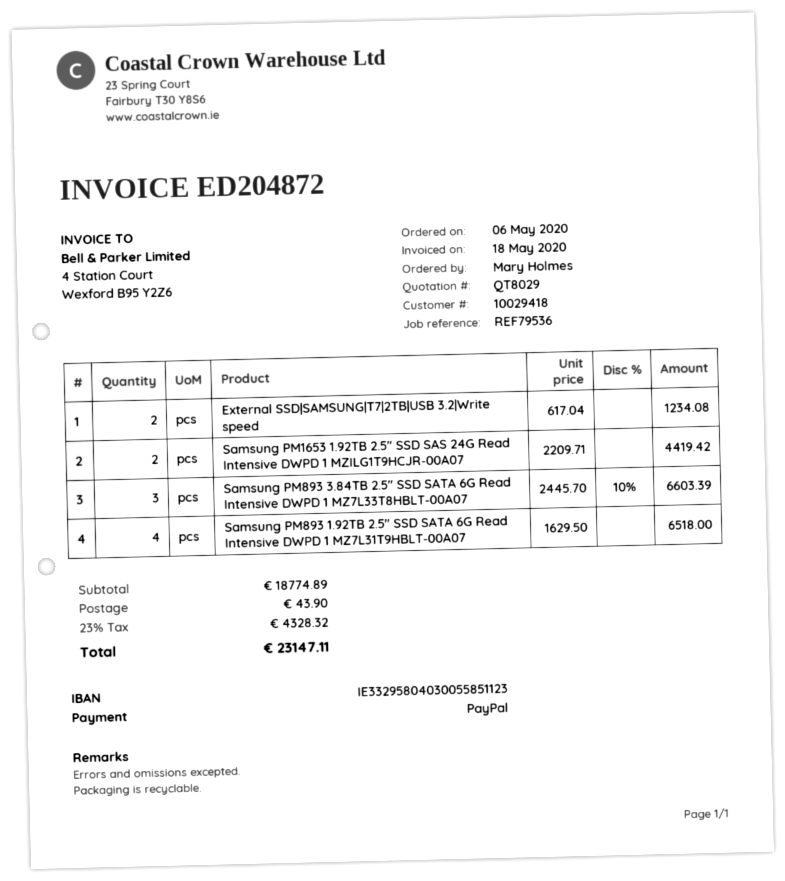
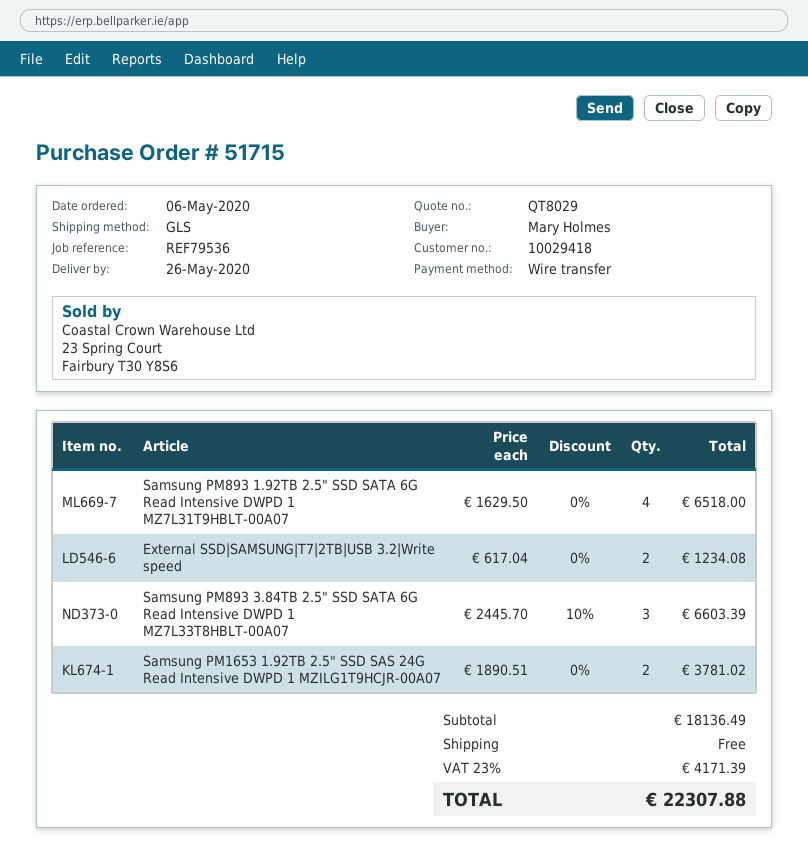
payment method: PayPal -> bank transfer
Samsung PM1653 1.92TB 2.5" SSD SAS 24G Read Intensive DWPD 1 MZILG1T9HCJR-00A07: 2 x 2209.71 = 4419.42 -> 2 x 1890.51 = 3781.02
subtotal: 18774.89 -> 18136.49
shipping: 43.90 -> 0.00
tax: 23% = 4328.32 -> 23% = 4171.39
total: 23147.11 -> 22307.88

